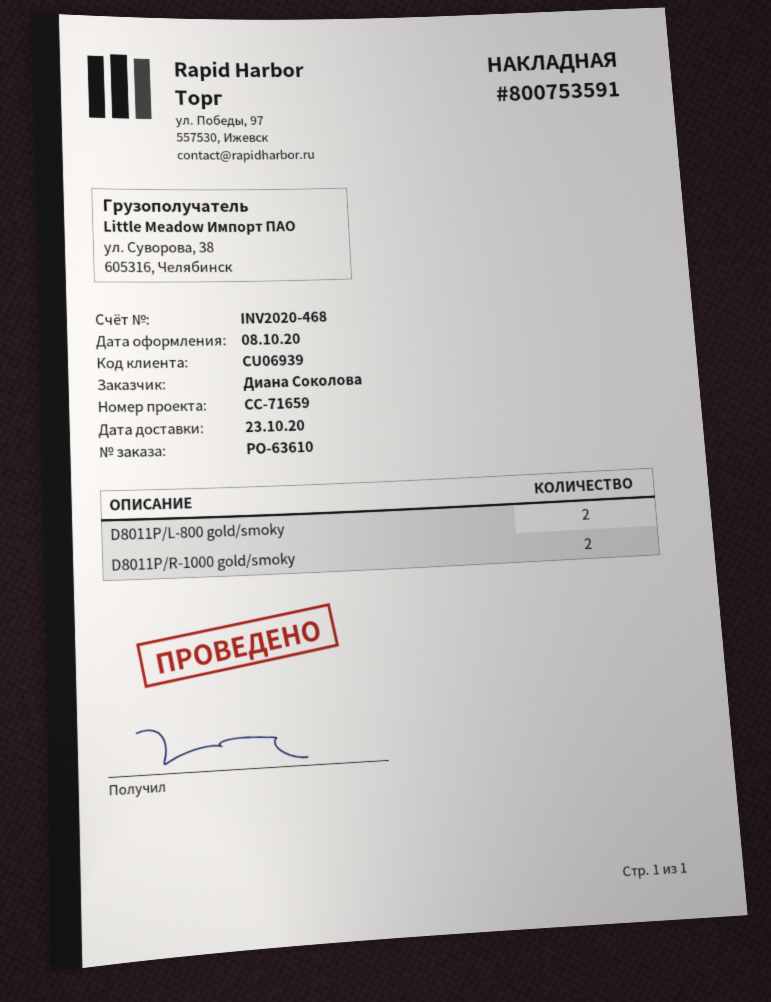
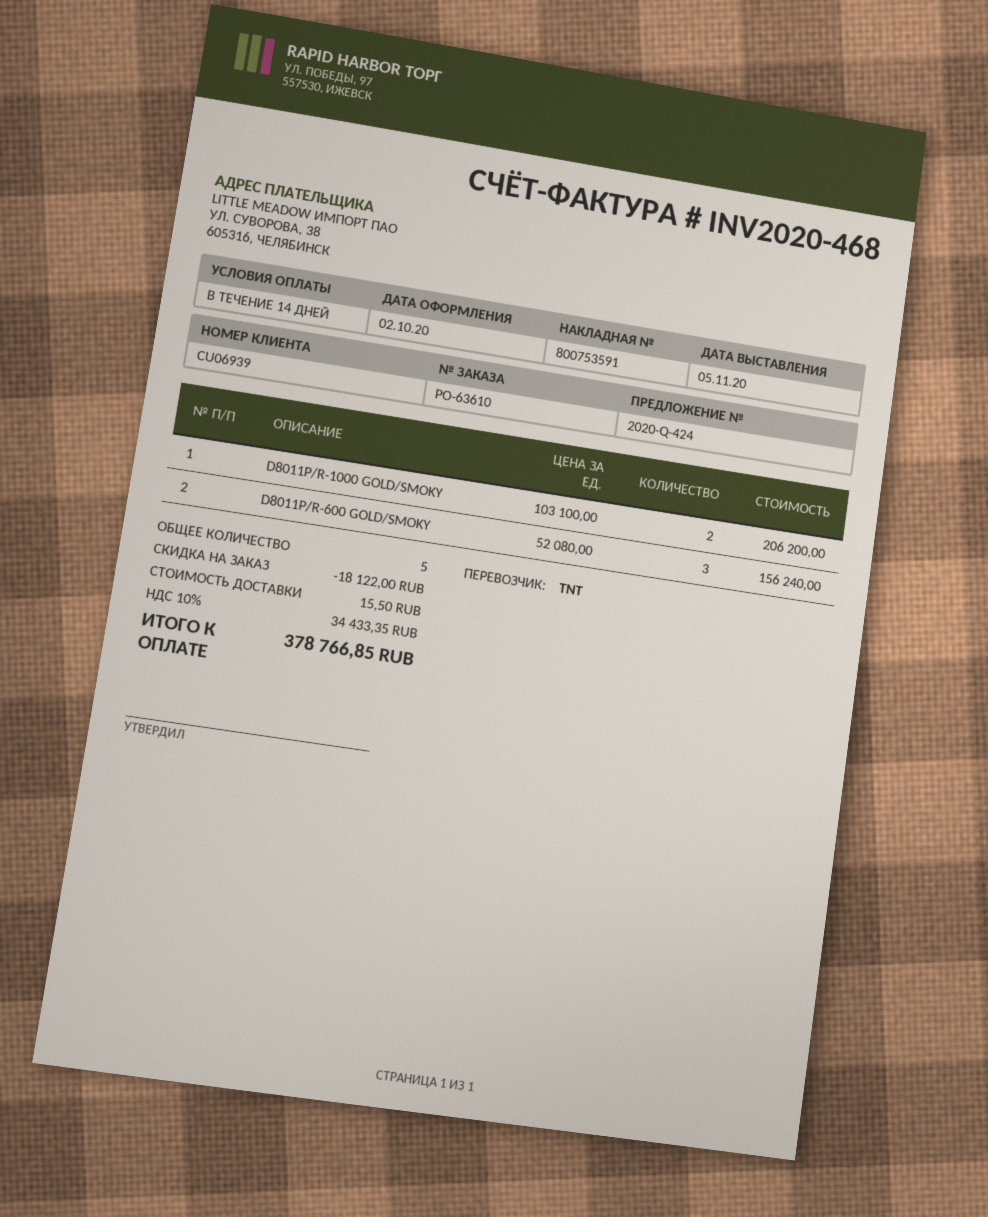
order date: 2020-10-08 -> 2020-10-02
D8011P/L-800 gold/smoky: 2 -> none
D8011P/R-600 GOLD/SMOKY: none -> 3

